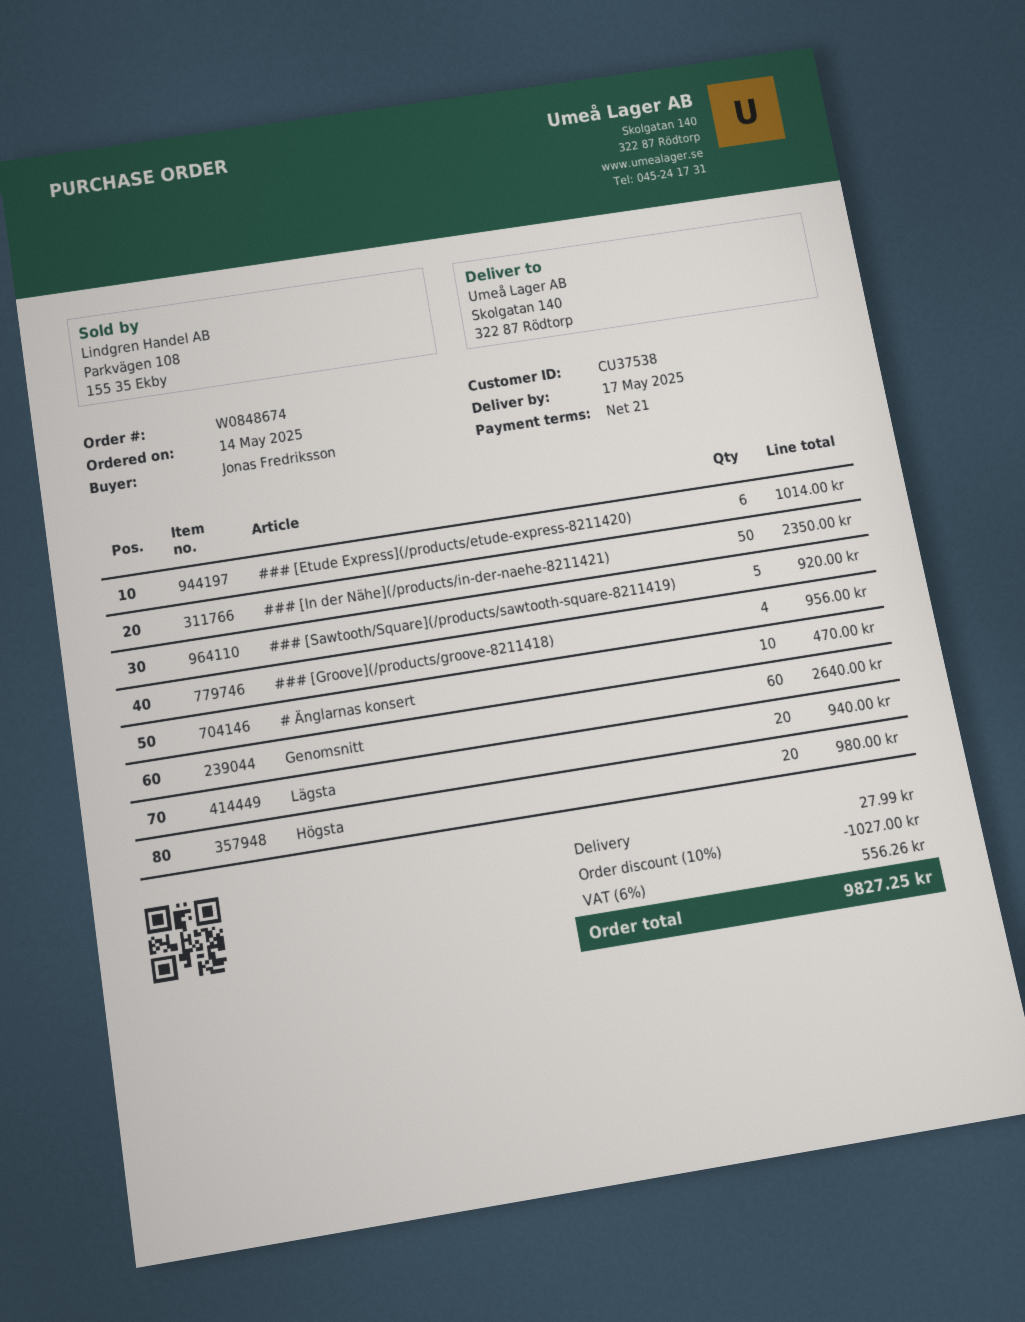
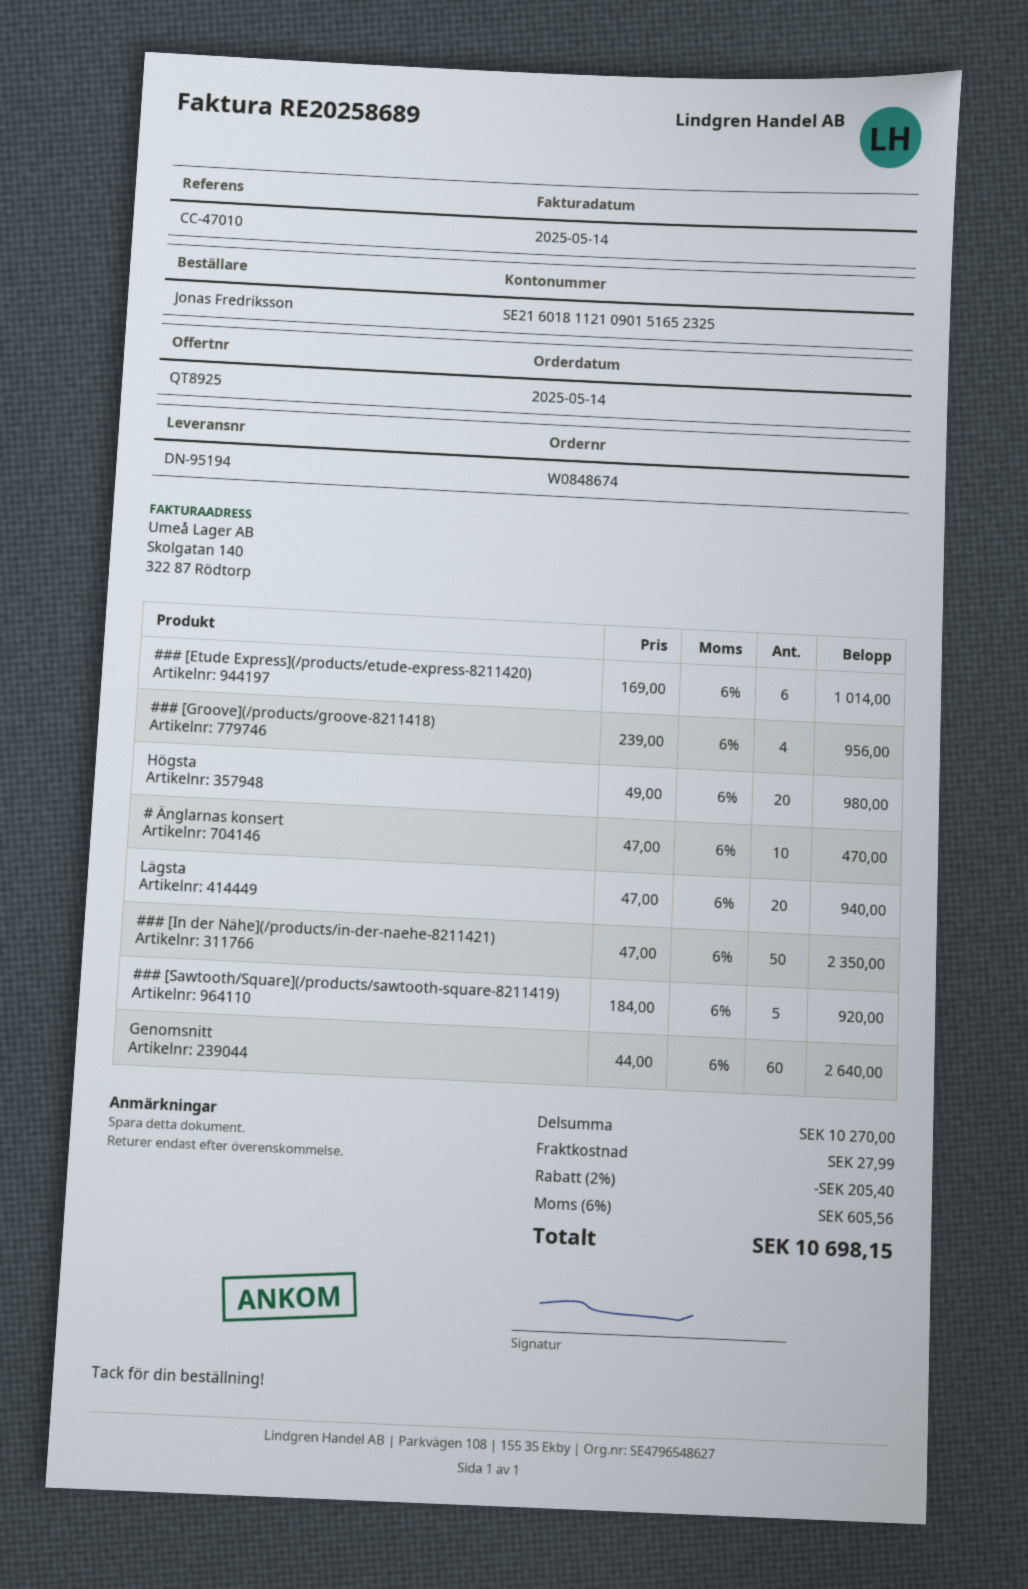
discount: 10% = 1027.00 -> 2% = 205.40
tax: 6% = 556.26 -> 6% = 605.56
total: 9827.25 -> 10698.15

